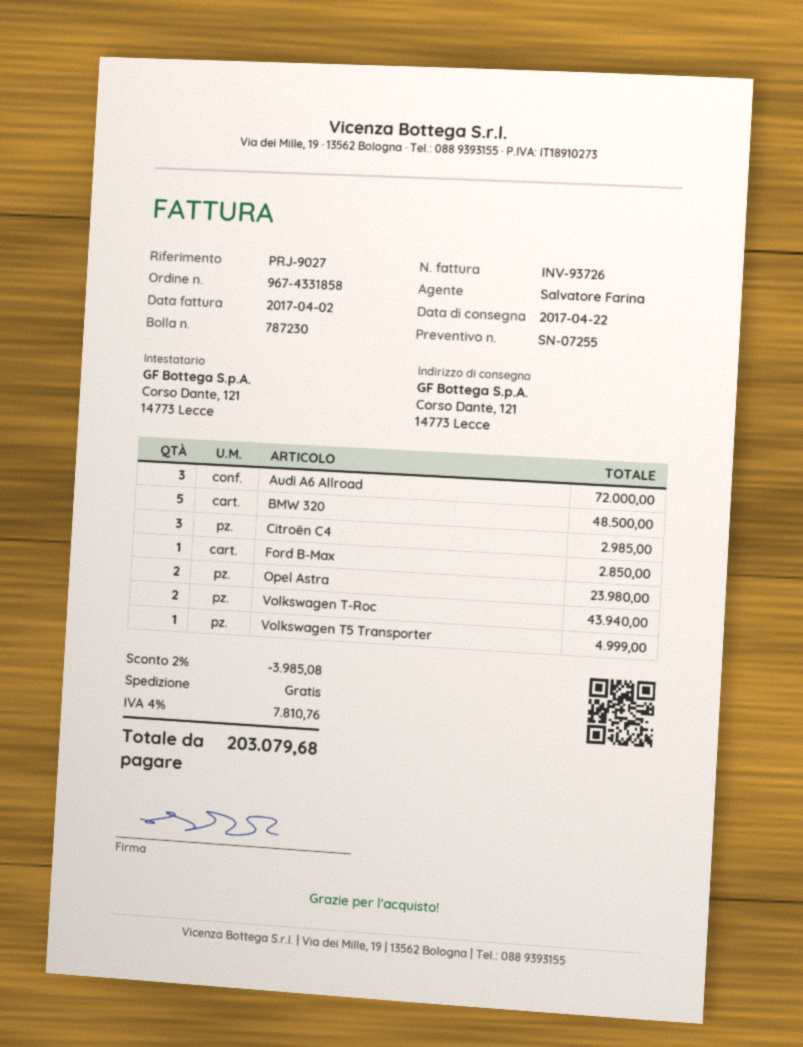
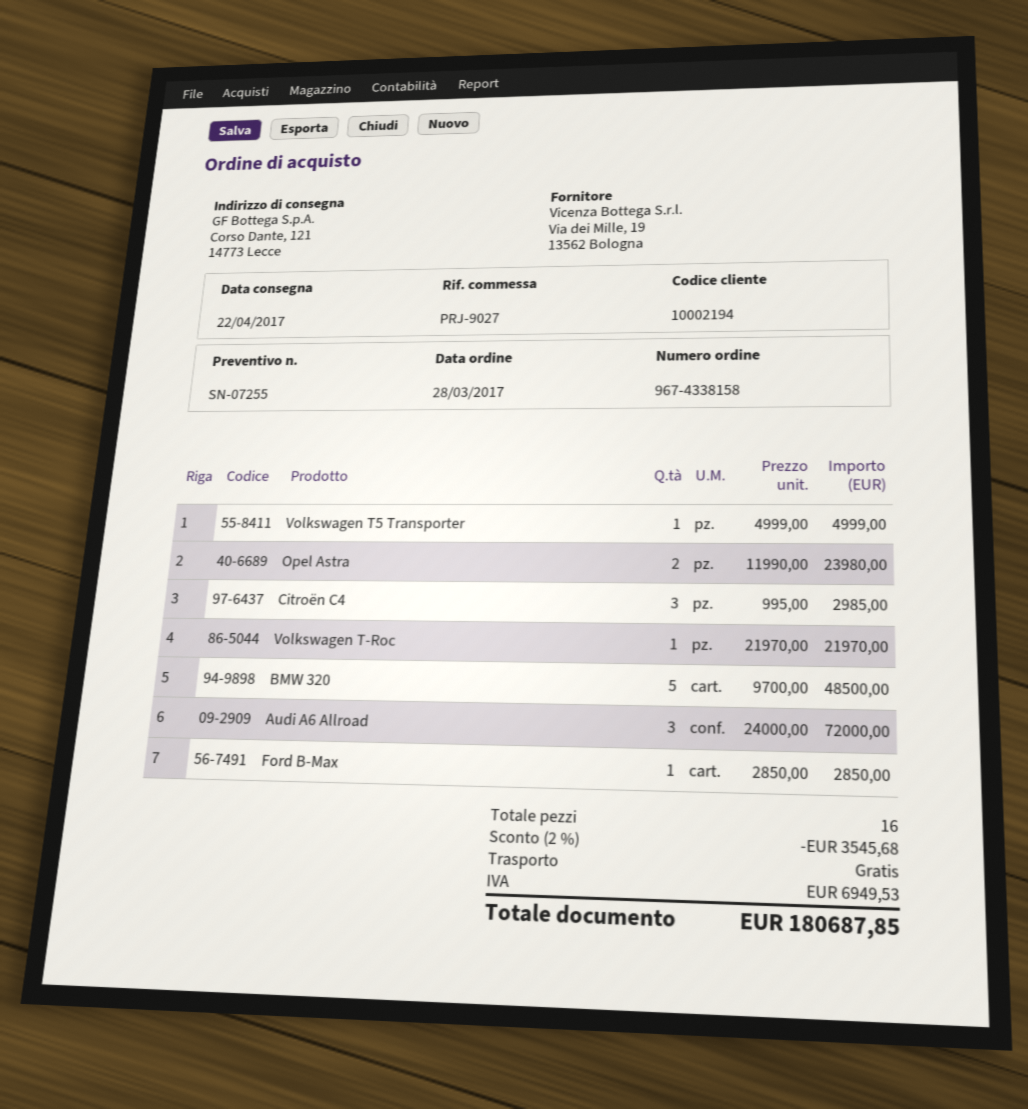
order number: 967-4331858 -> 967-4338158
Volkswagen T-Roc: 2 for 43940.00 -> 1 for 21970.00
discount: 2% = 3985.08 -> 2% = 3545.68
tax: 7810.76 -> 6949.53
total: 203079.68 -> 180687.85

